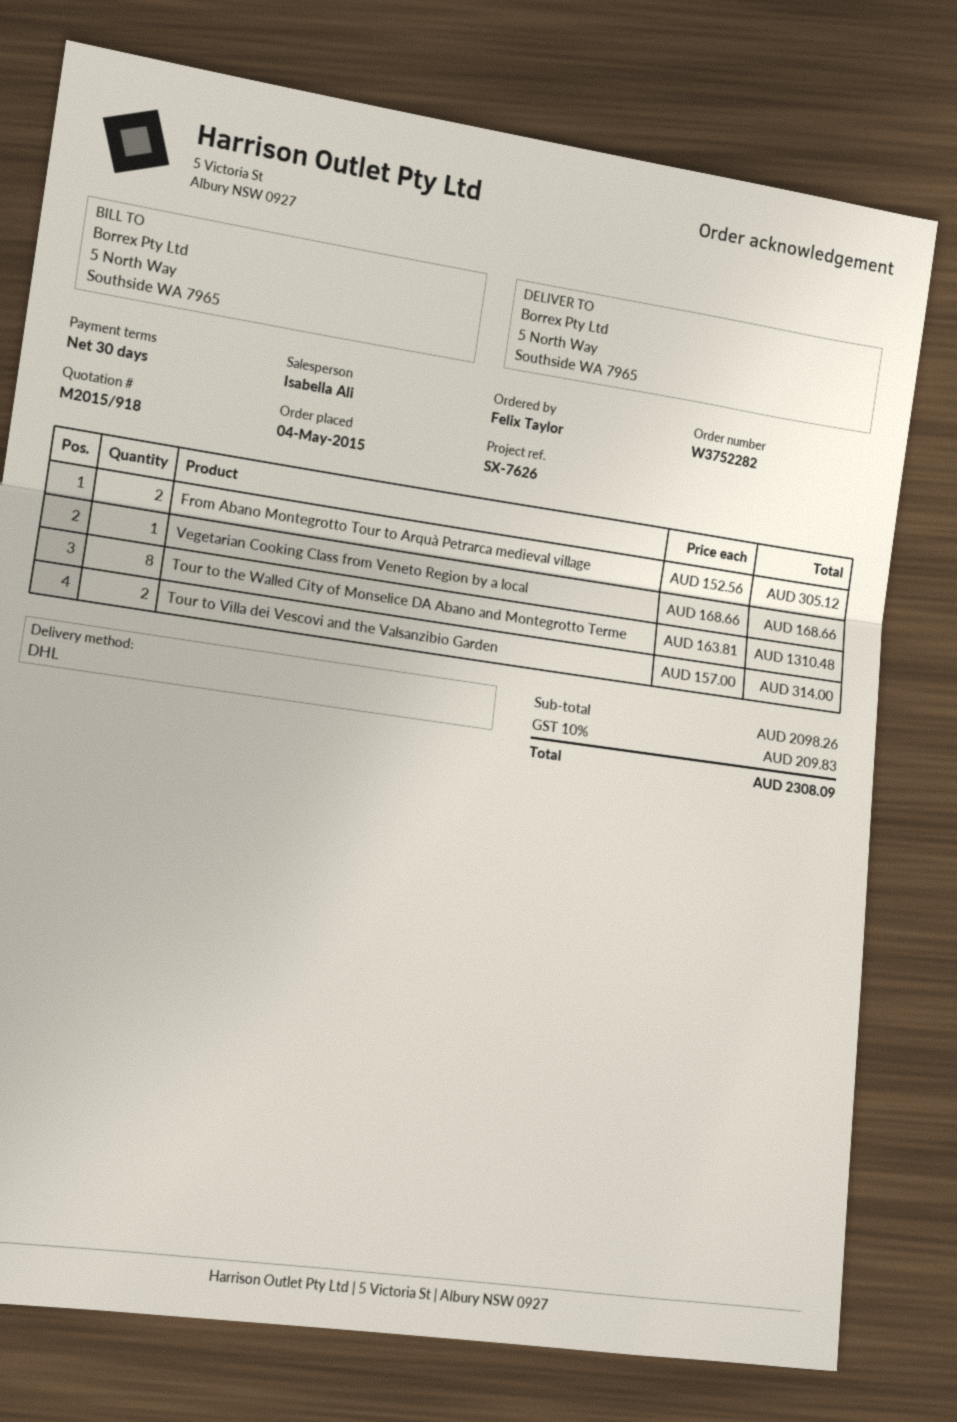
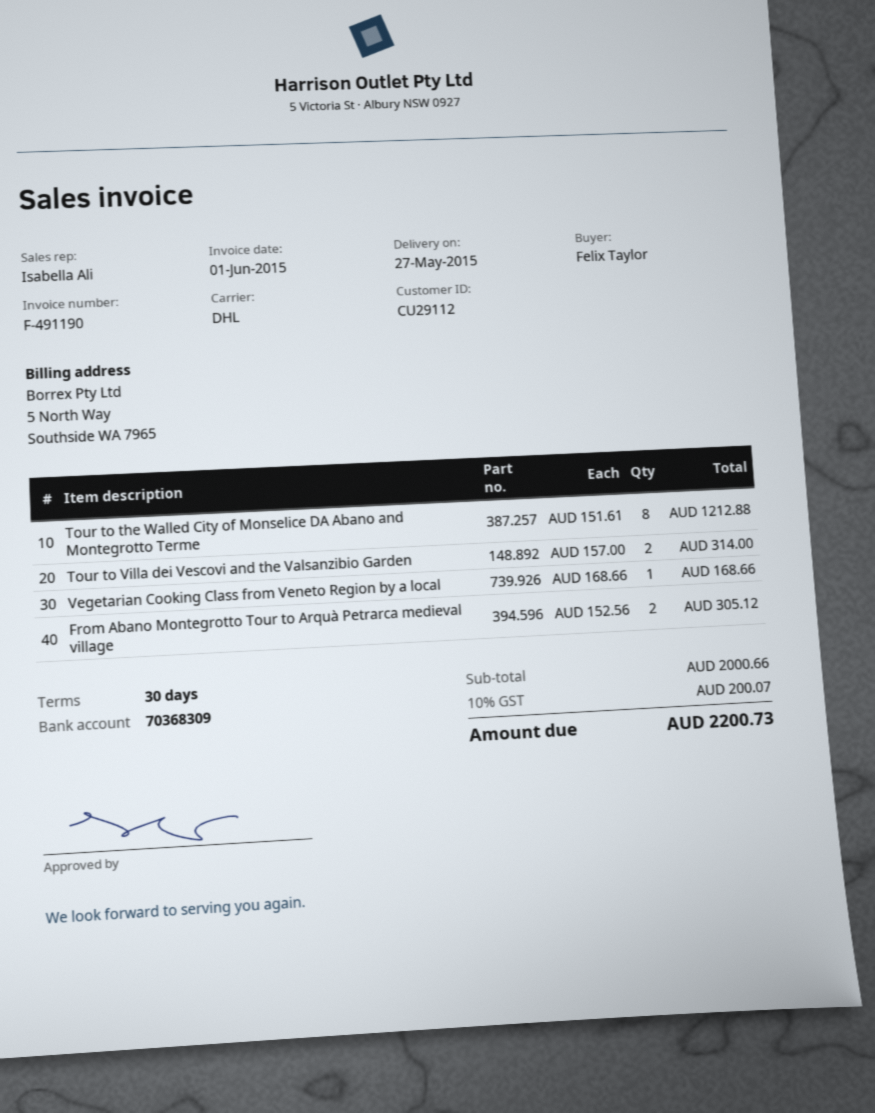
Tour to the Walled City of Monselice DA Abano and Montegrotto Terme: 8 x 163.81 = 1310.48 -> 8 x 151.61 = 1212.88
subtotal: 2098.26 -> 2000.66
tax: 10% = 209.83 -> 10% = 200.07
total: 2308.09 -> 2200.73

